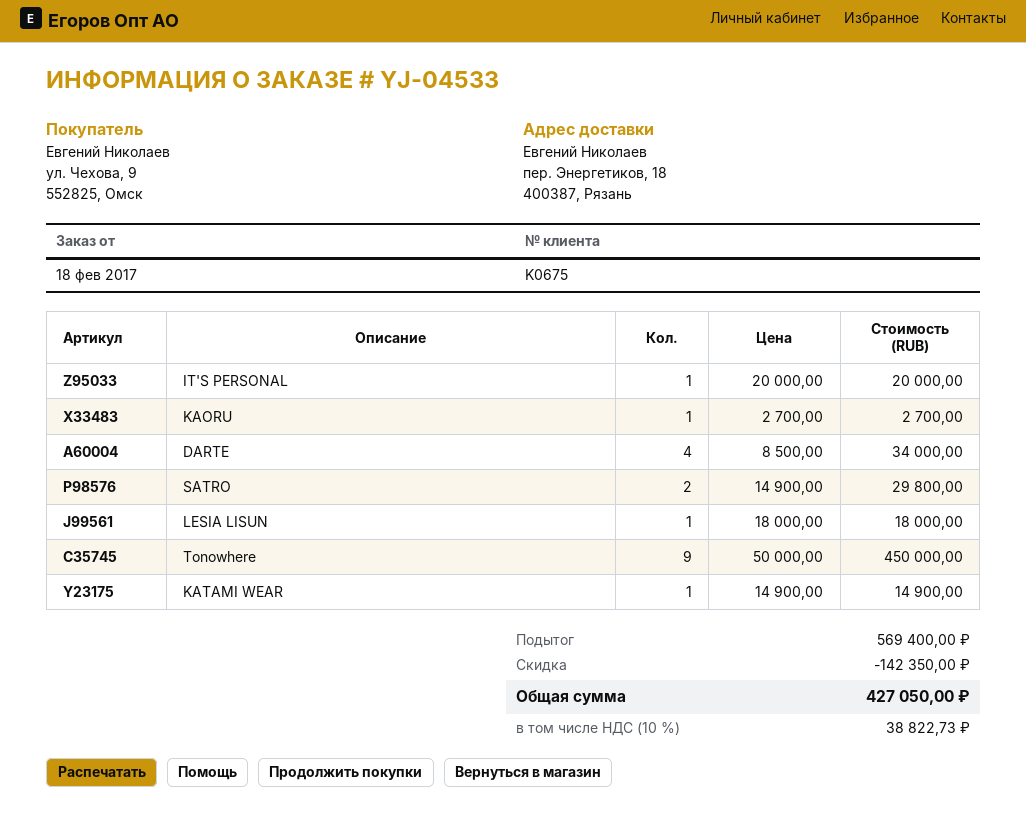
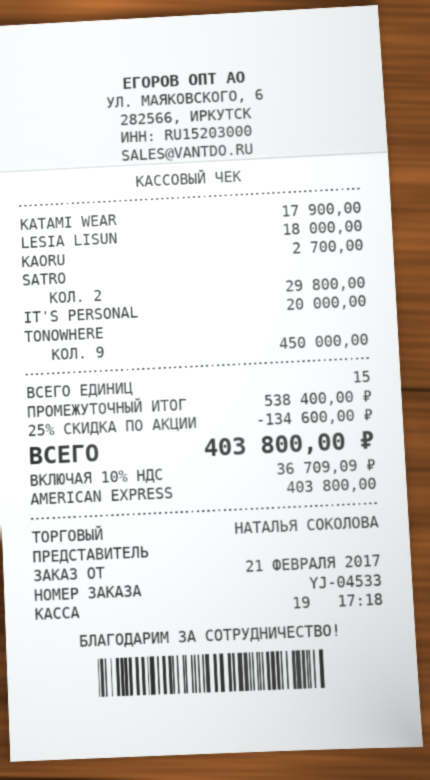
order date: 2017-02-18 -> 2017-02-21
DARTE: 4 for 34000.00 -> none
KATAMI WEAR: 1 for 14900.00 -> 1 for 17900.00
subtotal: 569400.00 -> 538400.00
discount: 142350.00 -> 134600.00
tax: 10% = 38822.73 -> 10% = 36709.09
total: 427050.00 -> 403800.00

